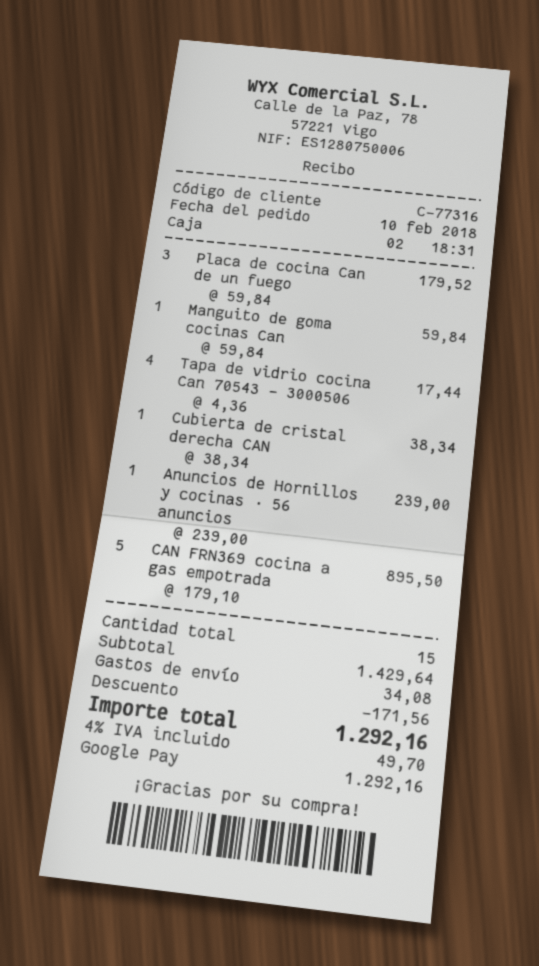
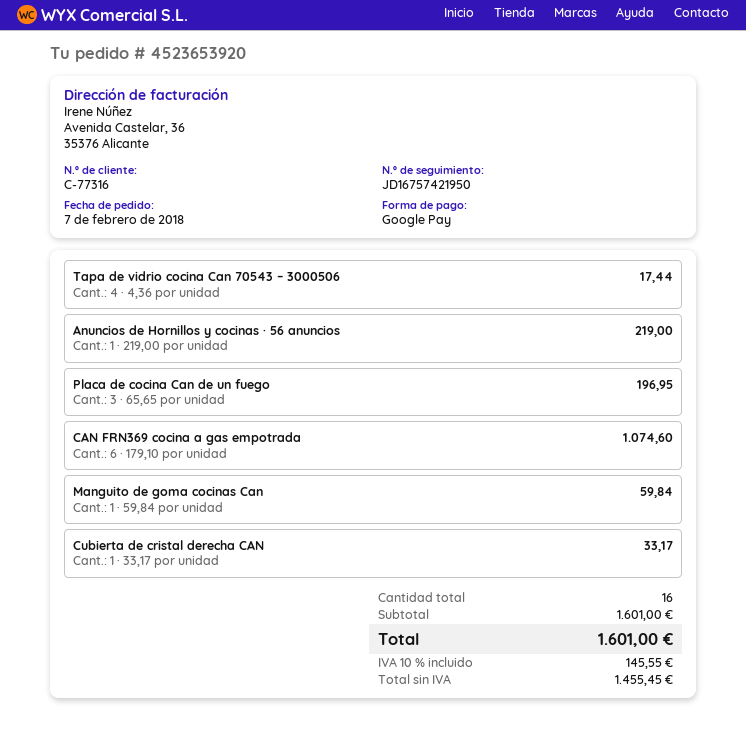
order date: 2018-02-10 -> 2018-02-07
Placa de cocina Can de un fuego: 3 x 59.84 = 179.52 -> 3 x 65.65 = 196.95
Cubierta de cristal derecha CAN: 1 x 38.34 = 38.34 -> 1 x 33.17 = 33.17
Anuncios de Hornillos y cocinas · 56 anuncios: 1 x 239.00 = 239.00 -> 1 x 219.00 = 219.00
CAN FRN369 cocina a gas empotrada: 5 x 179.10 = 895.50 -> 6 x 179.10 = 1074.60
total quantity: 15 -> 16
subtotal: 1429.64 -> 1601.00
discount: 171.56 -> none
shipping: 34.08 -> none
tax: 4% = 49.70 -> 10% = 145.55
total: 1292.16 -> 1601.00

